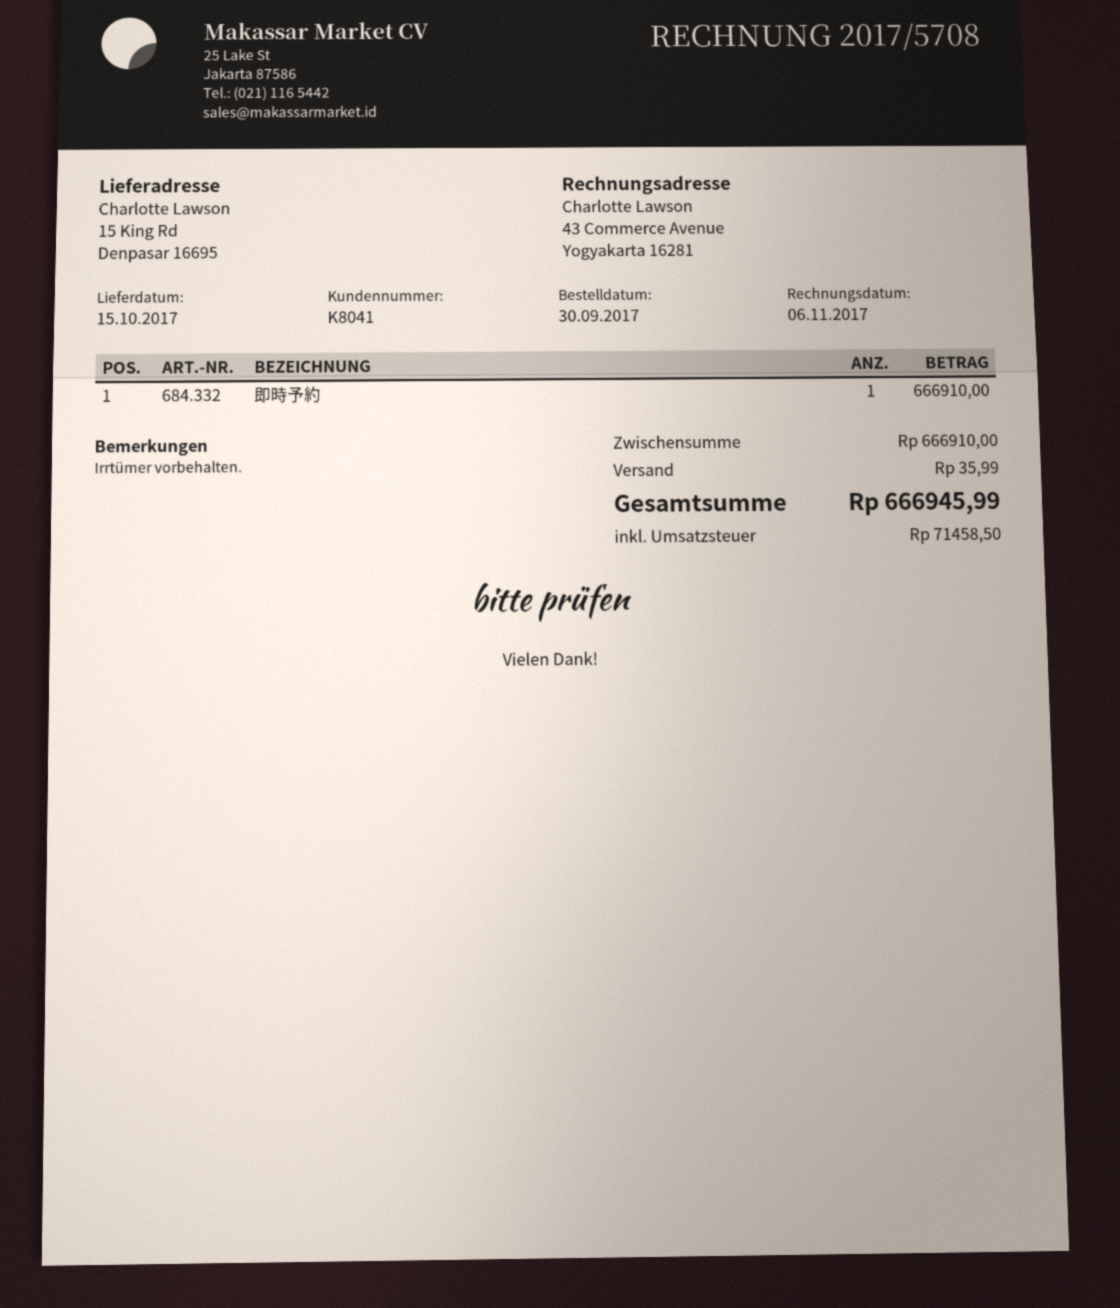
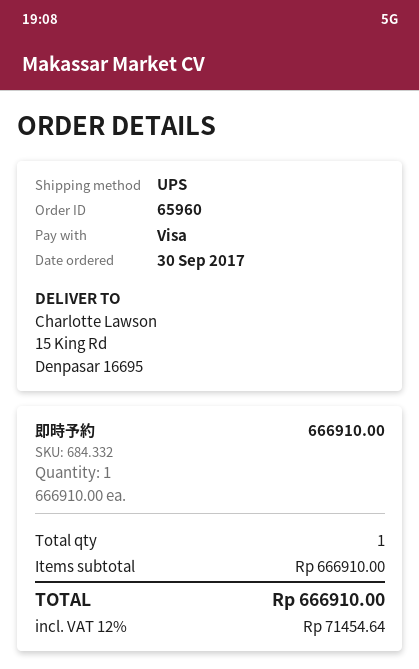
shipping: 35.99 -> none
tax: 71458.50 -> 71454.64
total: 666945.99 -> 666910.00

